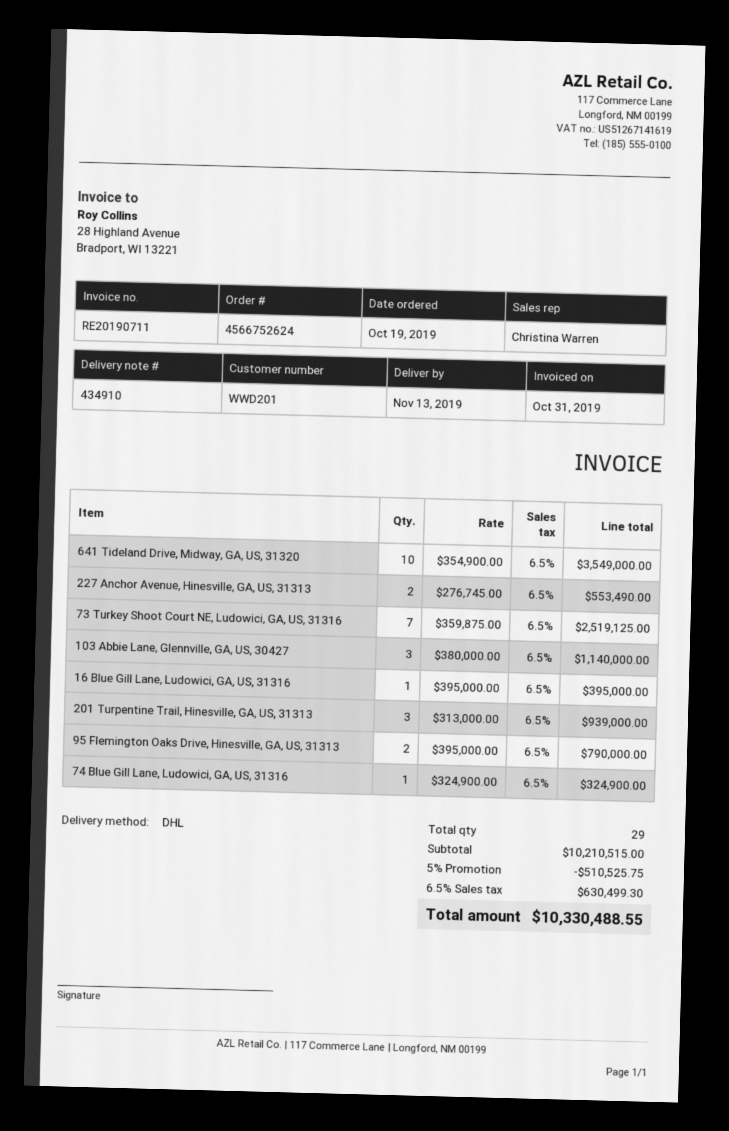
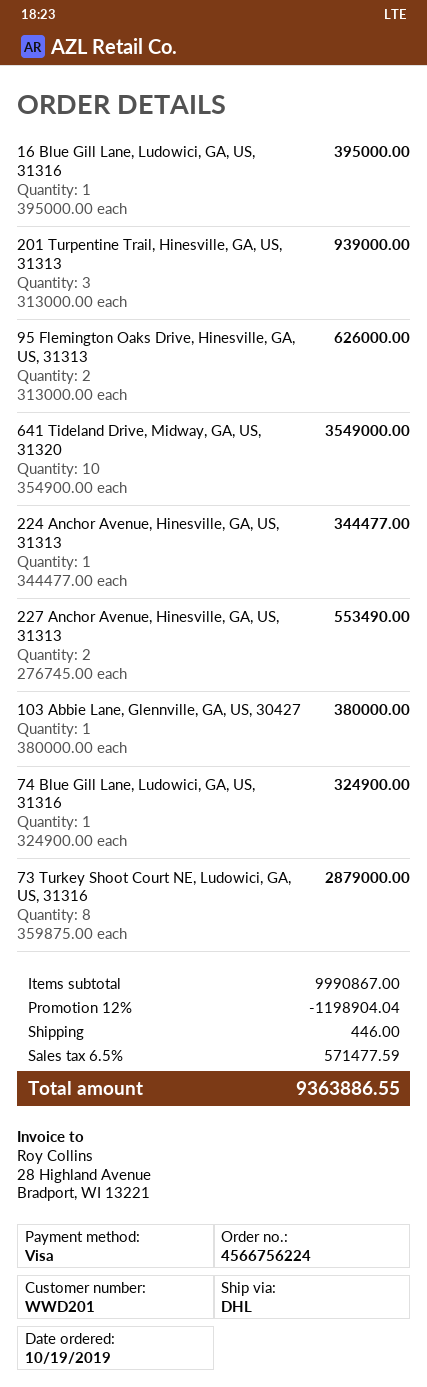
order number: 4566752624 -> 4566756224
73 Turkey Shoot Court NE, Ludowici, GA, US, 31316: 7 x 359875.00 = 2519125.00 -> 8 x 359875.00 = 2879000.00
103 Abbie Lane, Glennville, GA, US, 30427: 3 x 380000.00 = 1140000.00 -> 1 x 380000.00 = 380000.00
95 Flemington Oaks Drive, Hinesville, GA, US, 31313: 2 x 395000.00 = 790000.00 -> 2 x 313000.00 = 626000.00
224 Anchor Avenue, Hinesville, GA, US, 31313: none -> 1 x 344477.00 = 344477.00
subtotal: 10210515.00 -> 9990867.00
discount: 5% = 510525.75 -> 12% = 1198904.04
shipping: none -> 446.00
tax: 6.5% = 630499.30 -> 6.5% = 571477.59
total: 10330488.55 -> 9363886.55

